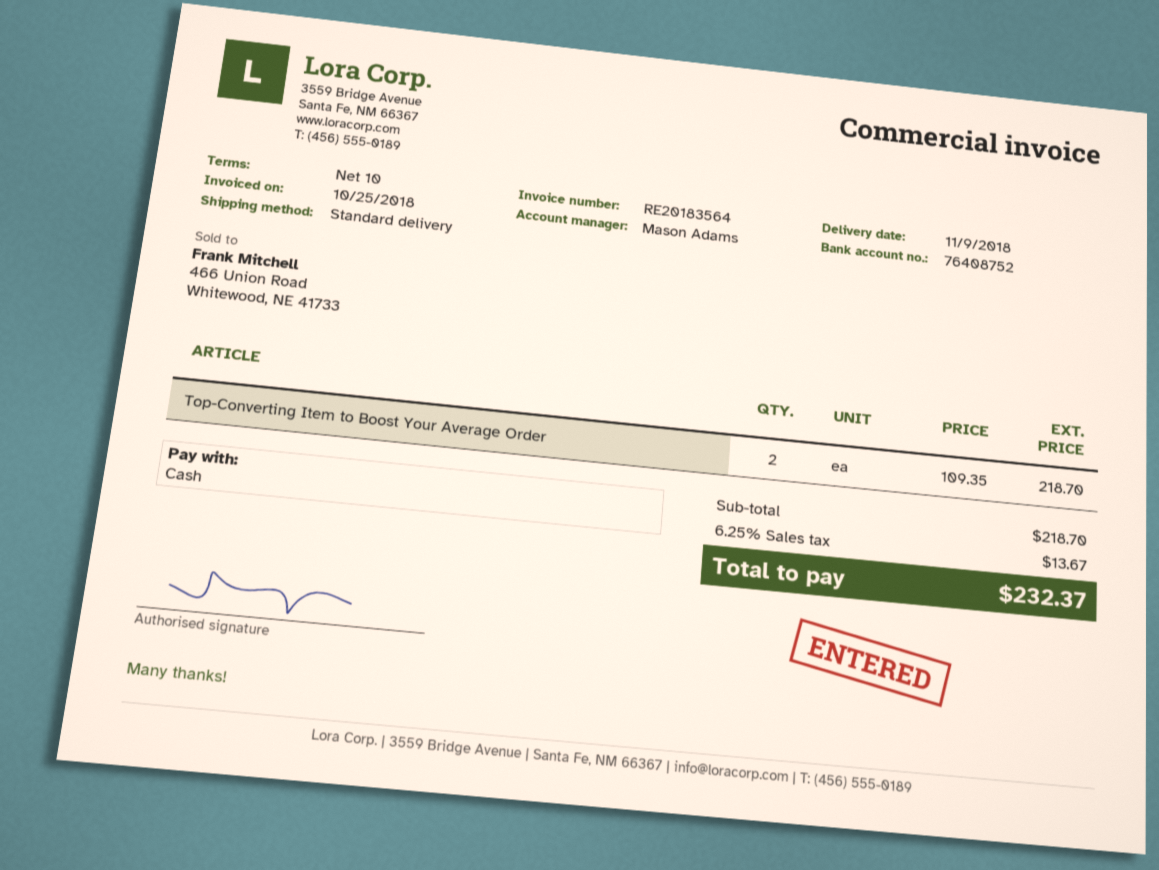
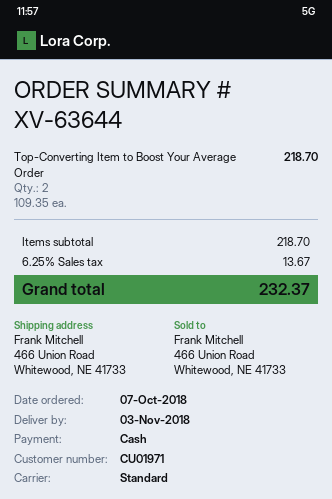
delivery date: 2018-11-09 -> 2018-11-03

